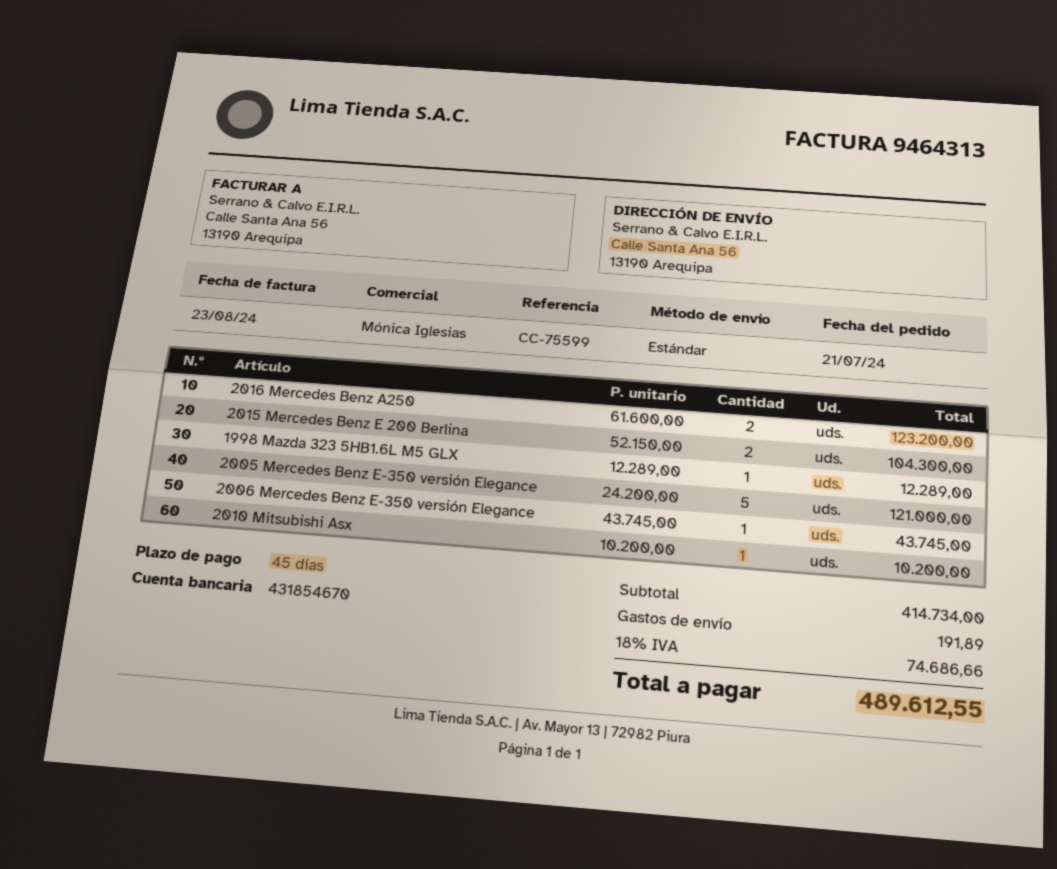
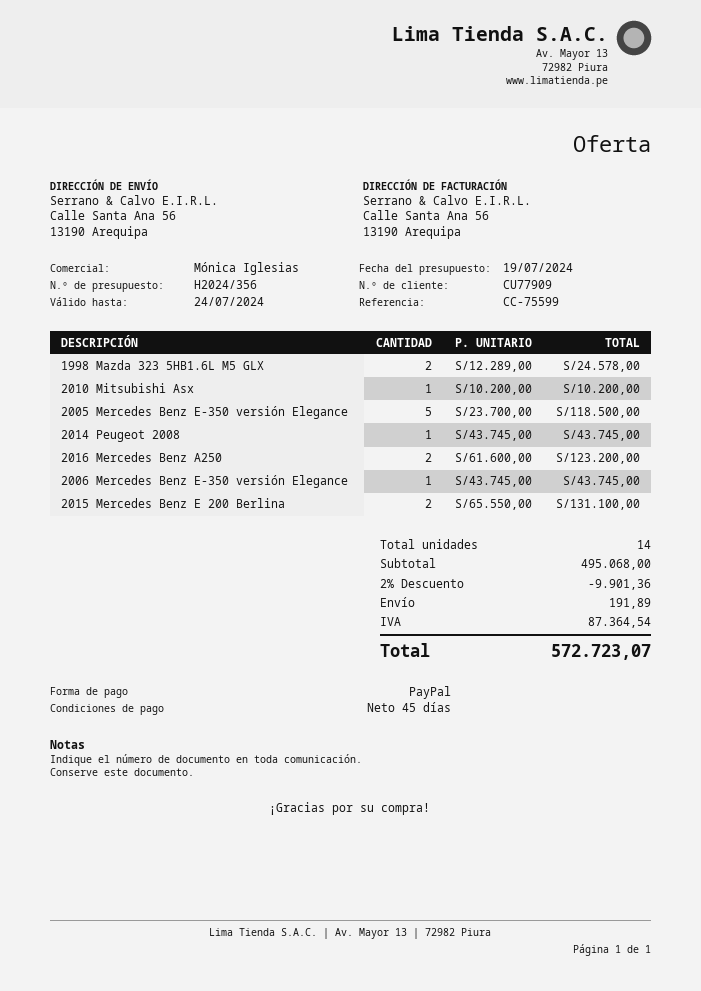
2015 Mercedes Benz E 200 Berlina: 2 x 52150.00 = 104300.00 -> 2 x 65550.00 = 131100.00
1998 Mazda 323 5HB1.6L M5 GLX: 1 x 12289.00 = 12289.00 -> 2 x 12289.00 = 24578.00
2005 Mercedes Benz E-350 versión Elegance: 5 x 24200.00 = 121000.00 -> 5 x 23700.00 = 118500.00
2014 Peugeot 2008: none -> 1 x 43745.00 = 43745.00
subtotal: 414734.00 -> 495068.00
discount: none -> 2% = 9901.36
tax: 74686.66 -> 87364.54
total: 489612.55 -> 572723.07

